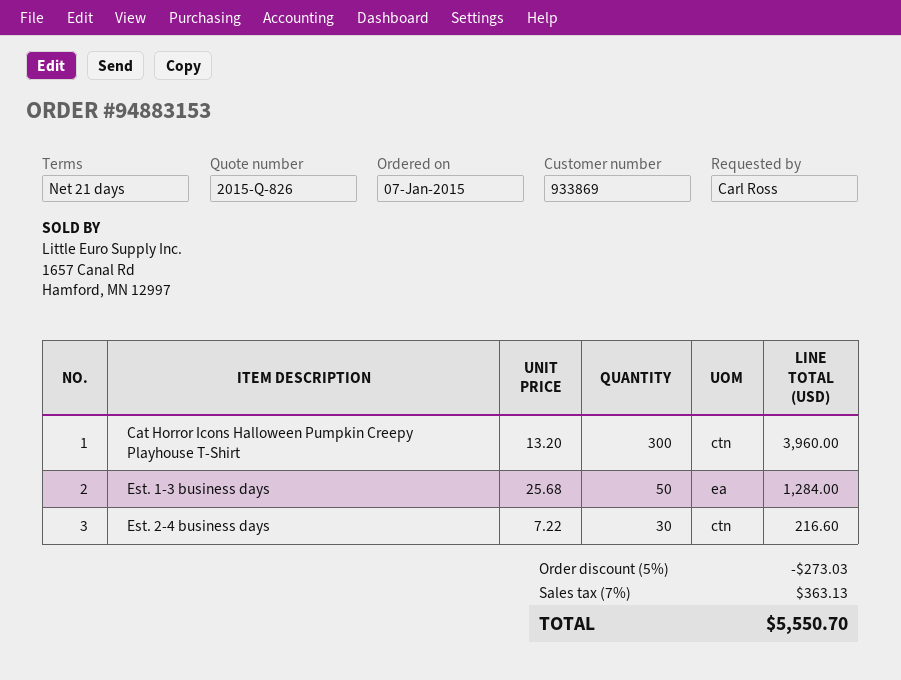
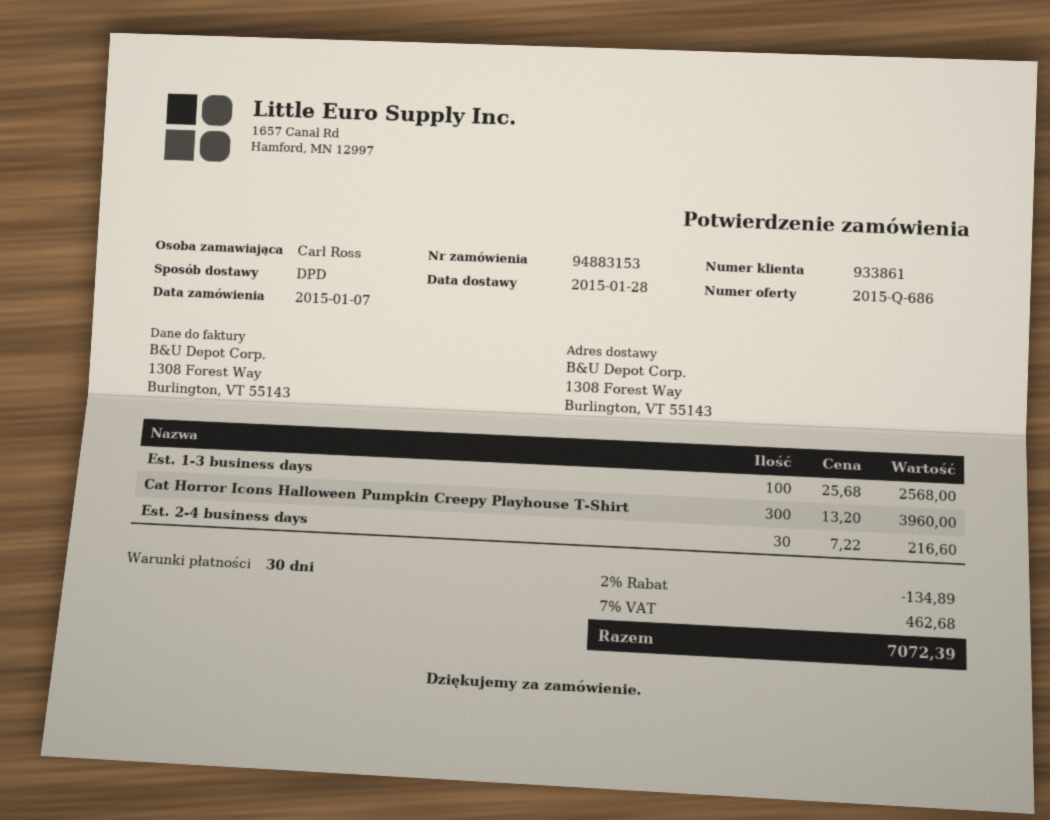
quote number: 2015-Q-826 -> 2015-Q-686
payment terms: 21 days -> 30 days
customer number: 933869 -> 933861
Est. 1-3 business days: 50 x 25.68 = 1284.00 -> 100 x 25.68 = 2568.00
discount: 5% = 273.03 -> 2% = 134.89
tax: 7% = 363.13 -> 7% = 462.68
total: 5550.70 -> 7072.39

